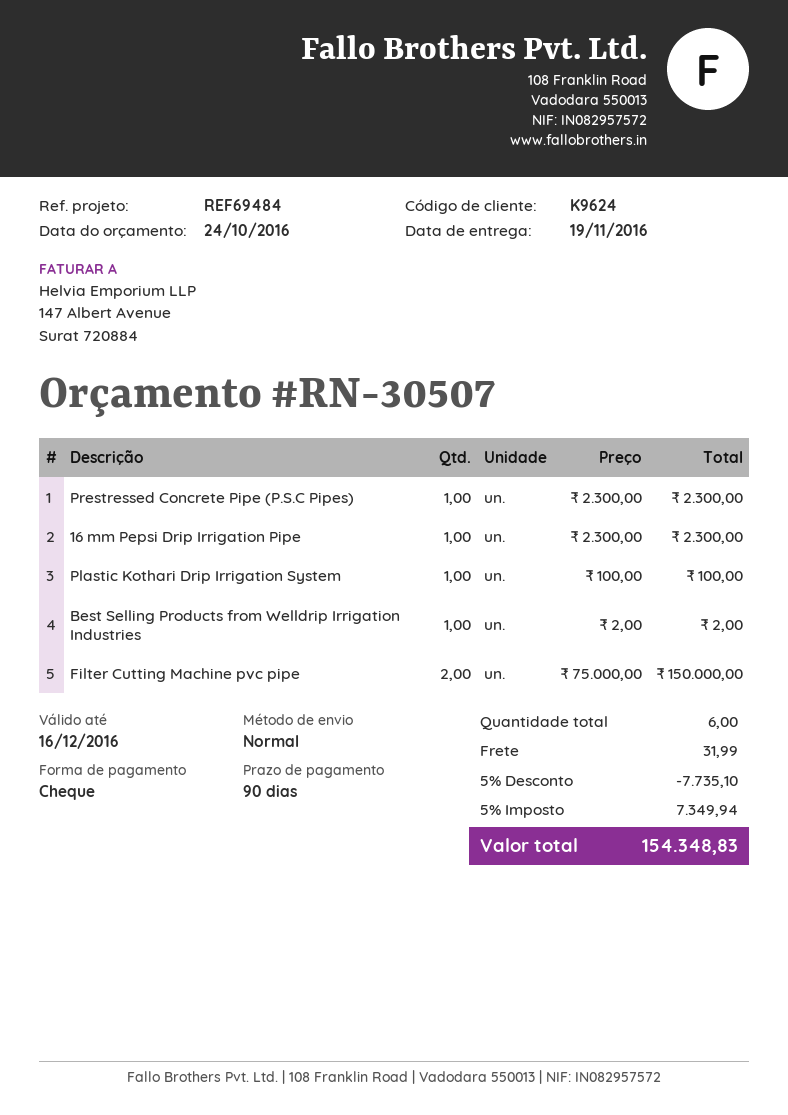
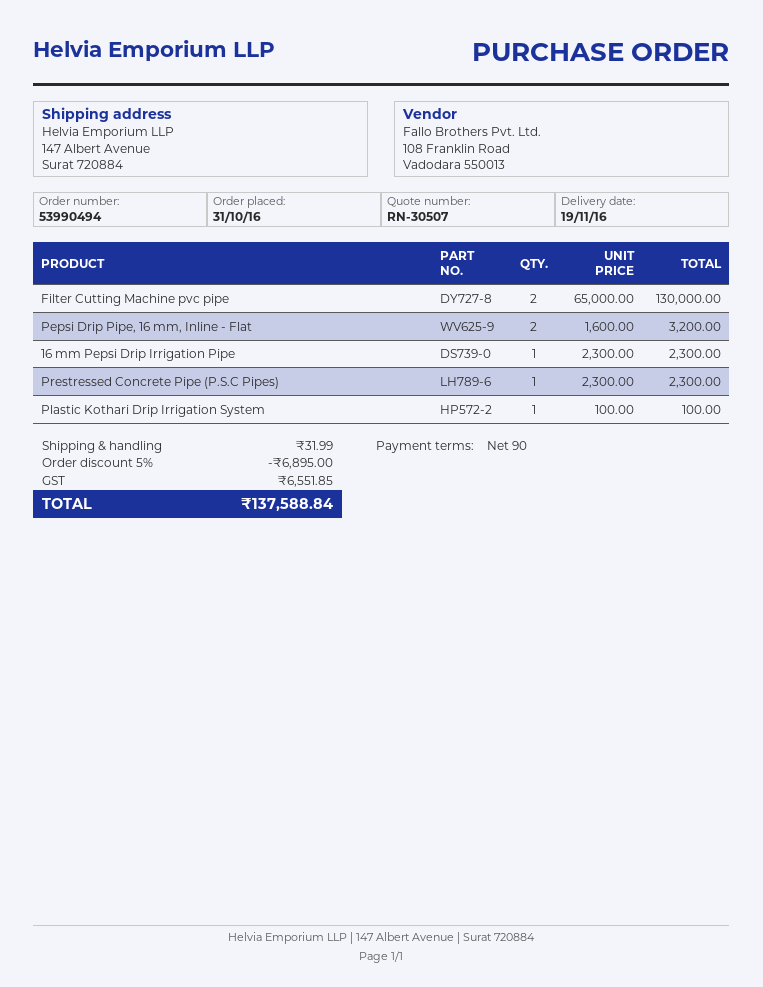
Best Selling Products from Welldrip Irrigation Industries: 1 x 2.00 = 2.00 -> none
Filter Cutting Machine pvc pipe: 2 x 75000.00 = 150000.00 -> 2 x 65000.00 = 130000.00
Pepsi Drip Pipe, 16 mm, Inline - Flat: none -> 2 x 1600.00 = 3200.00
discount: 5% = 7735.10 -> 5% = 6895.00
tax: 7349.94 -> 6551.85
total: 154348.83 -> 137588.84

